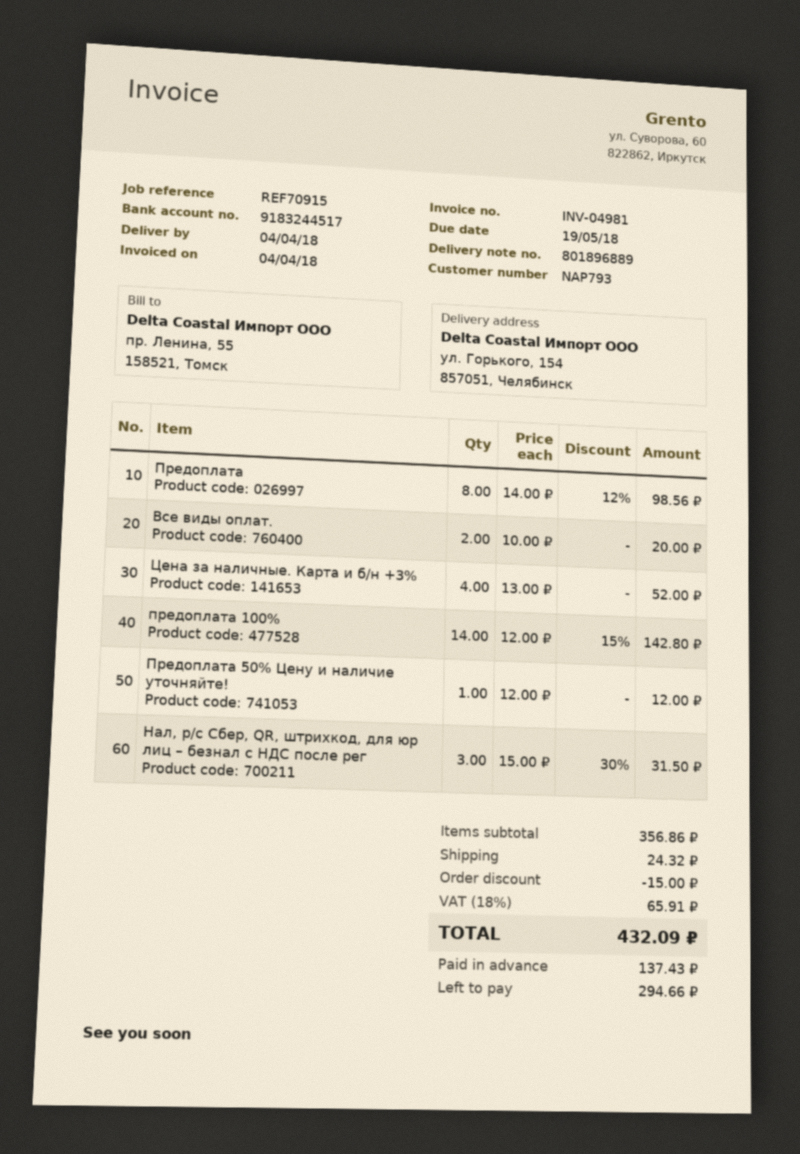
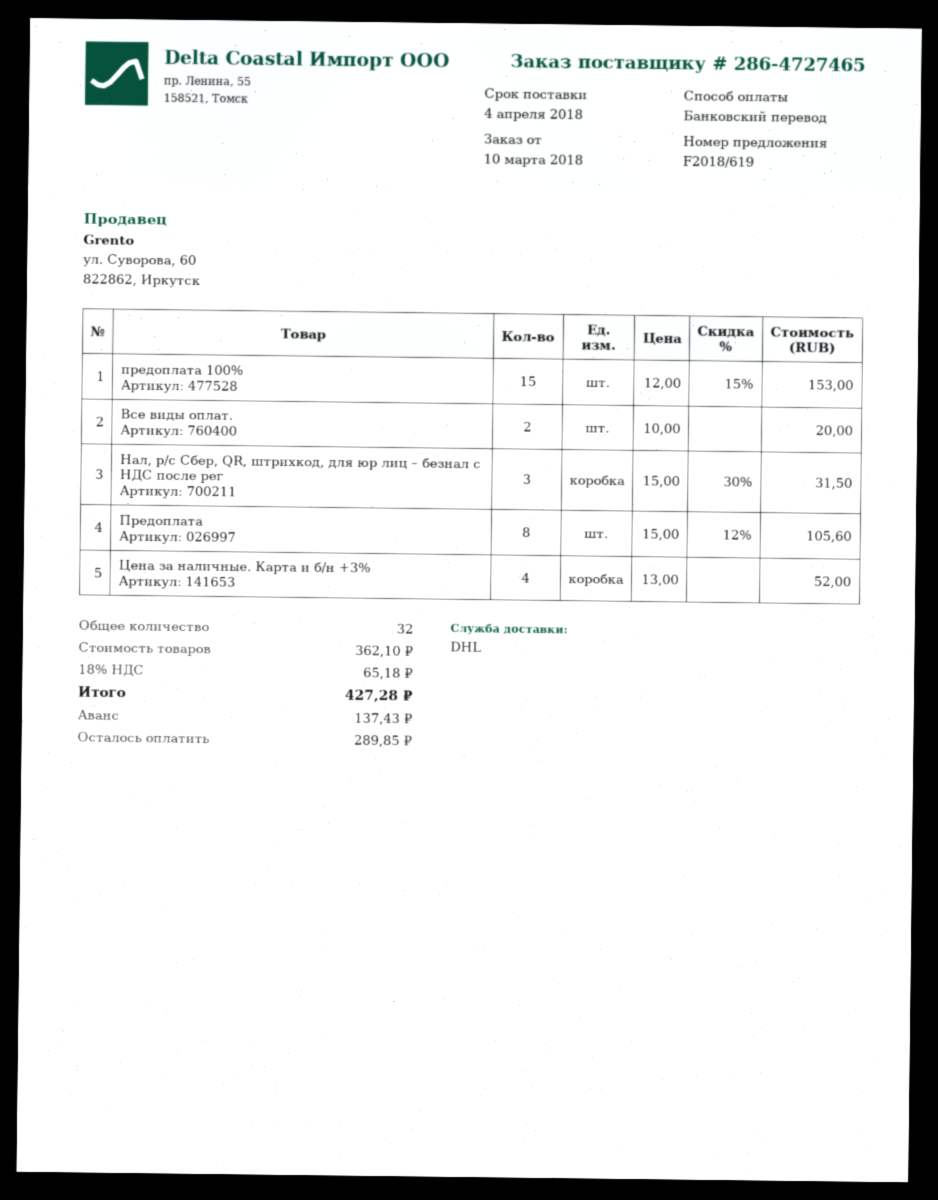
Предоплата: 8 x 14.00 - 12% = 98.56 -> 8 x 15.00 - 12% = 105.60
предоплата 100%: 14 x 12.00 - 15% = 142.80 -> 15 x 12.00 - 15% = 153.00
Предоплата 50% Цену и наличие уточняйте!: 1 x 12.00 = 12.00 -> none
subtotal: 356.86 -> 362.10
discount: 15.00 -> none
shipping: 24.32 -> none
tax: 18% = 65.91 -> 18% = 65.18
total: 432.09 -> 427.28
balance: 294.66 -> 289.85

